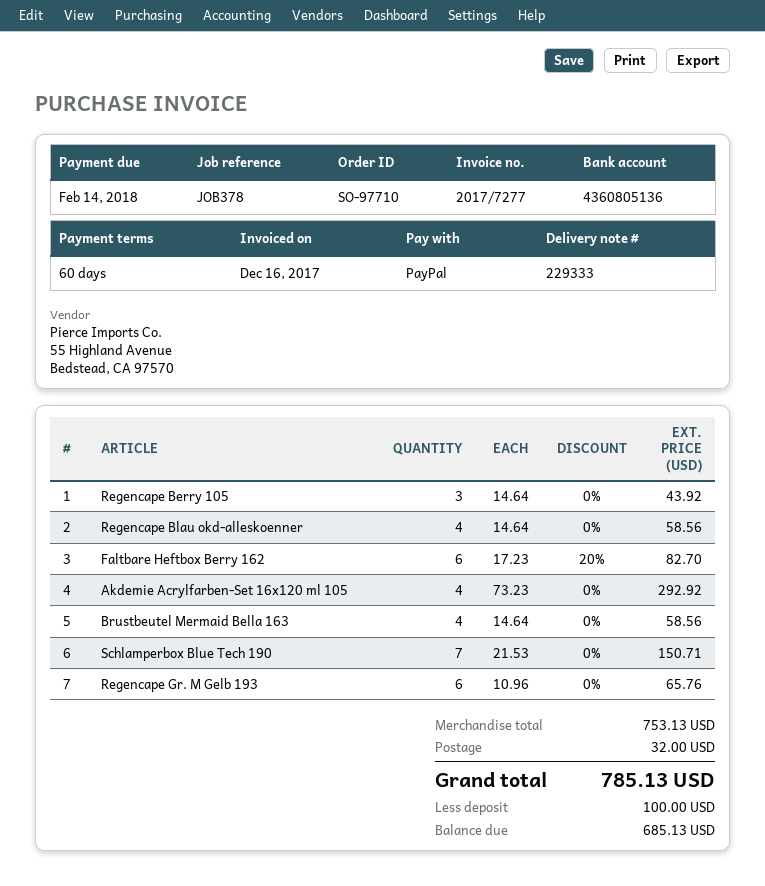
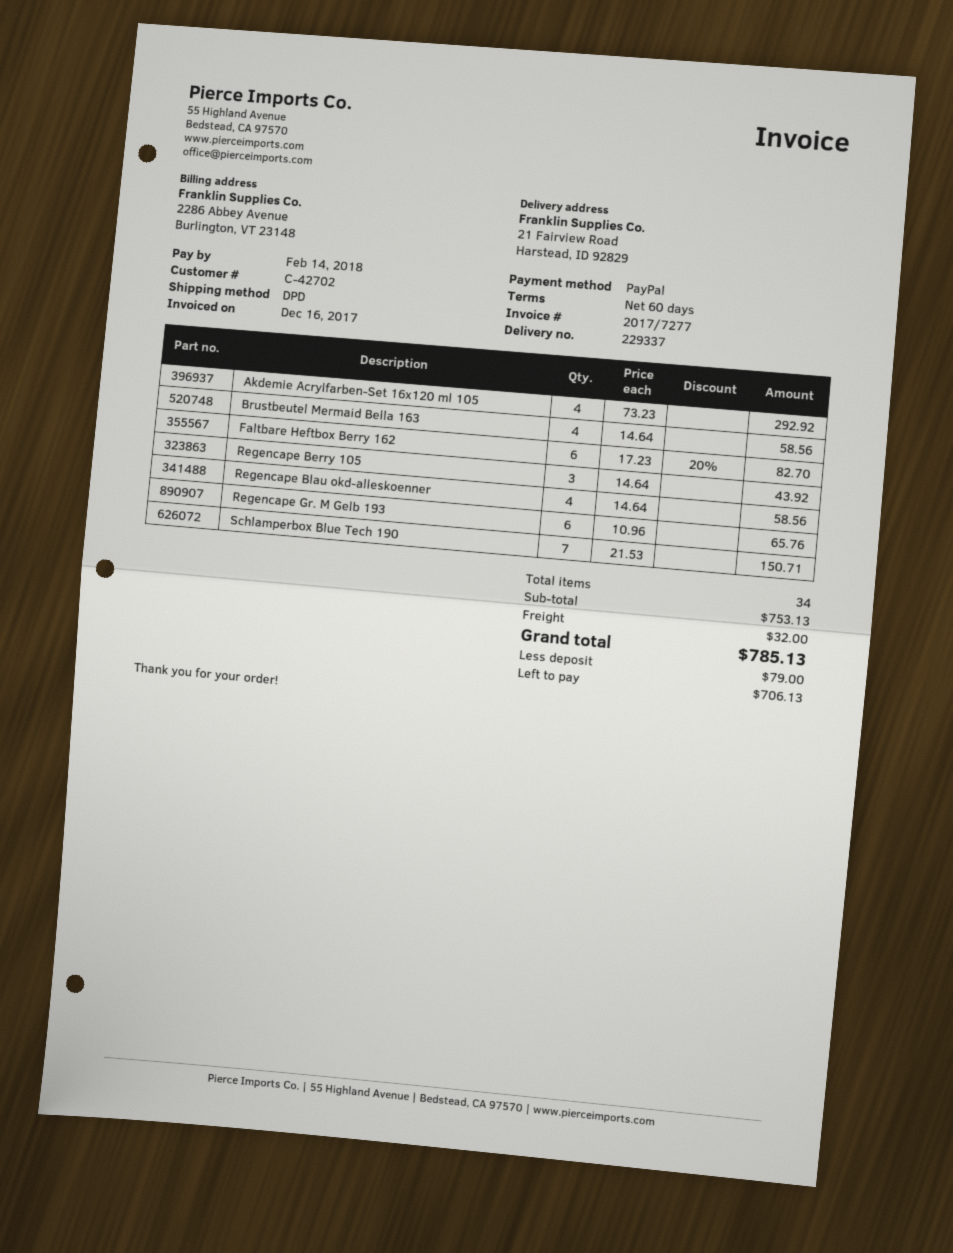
delivery note number: 229333 -> 229337
deposit: 100.00 -> 79.00
balance: 685.13 -> 706.13

